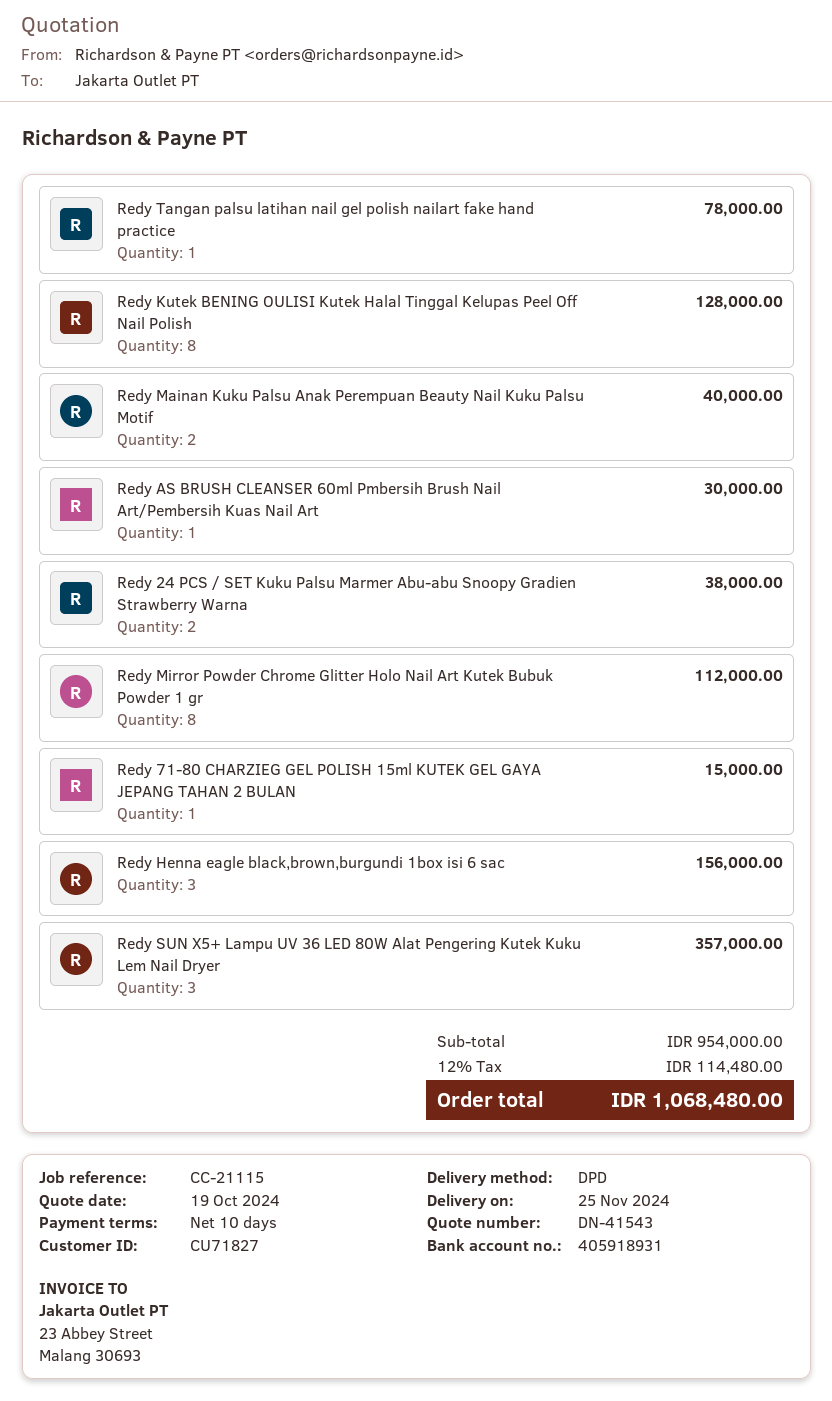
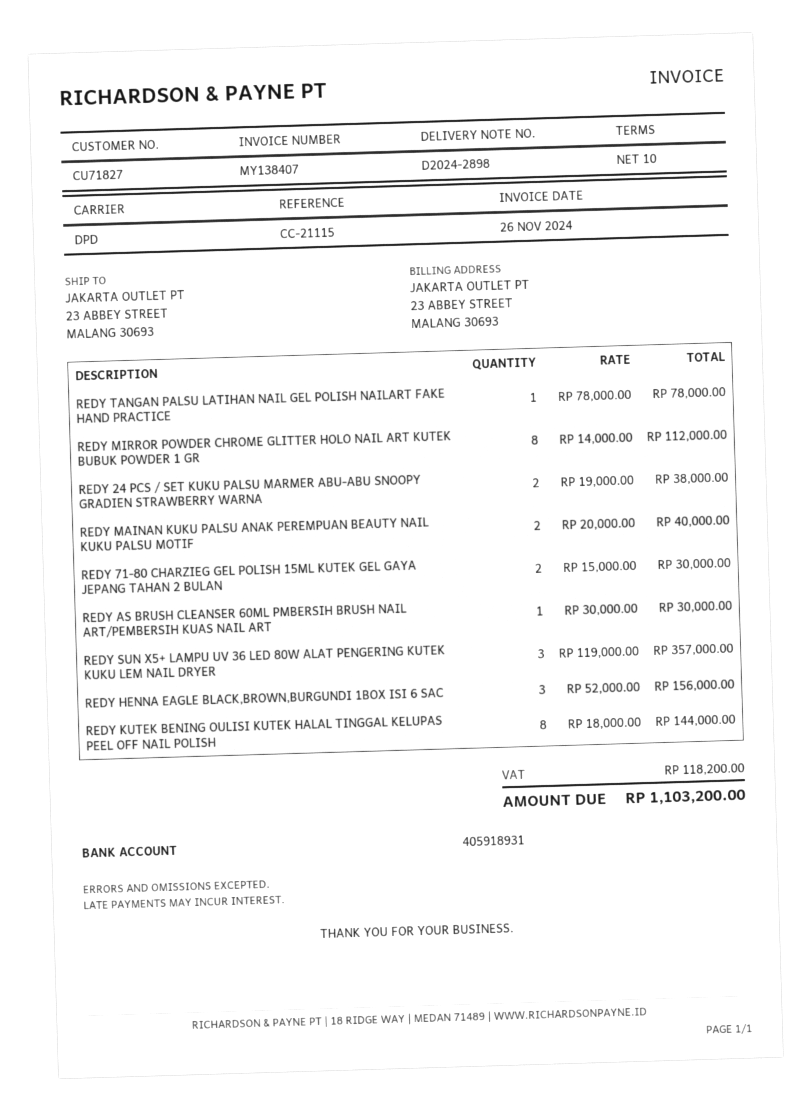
Redy Kutek BENING OULISI Kutek Halal Tinggal Kelupas Peel Off Nail Polish: 8 for 128000.00 -> 8 for 144000.00
Redy 71-80 CHARZIEG GEL POLISH 15ml KUTEK GEL GAYA JEPANG TAHAN 2 BULAN: 1 for 15000.00 -> 2 for 30000.00
tax: 114480.00 -> 118200.00
total: 1068480.00 -> 1103200.00

